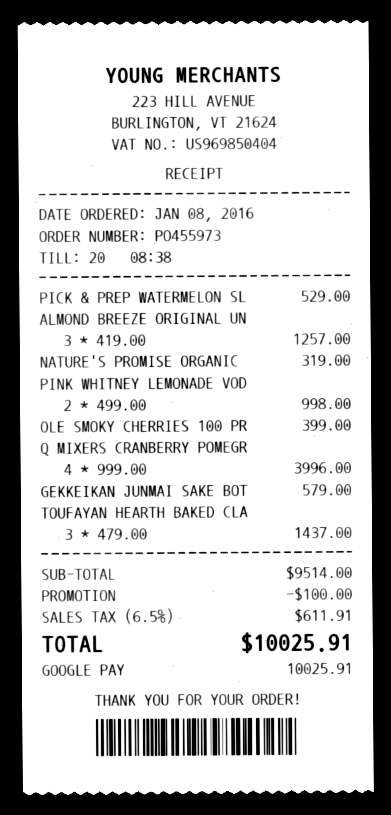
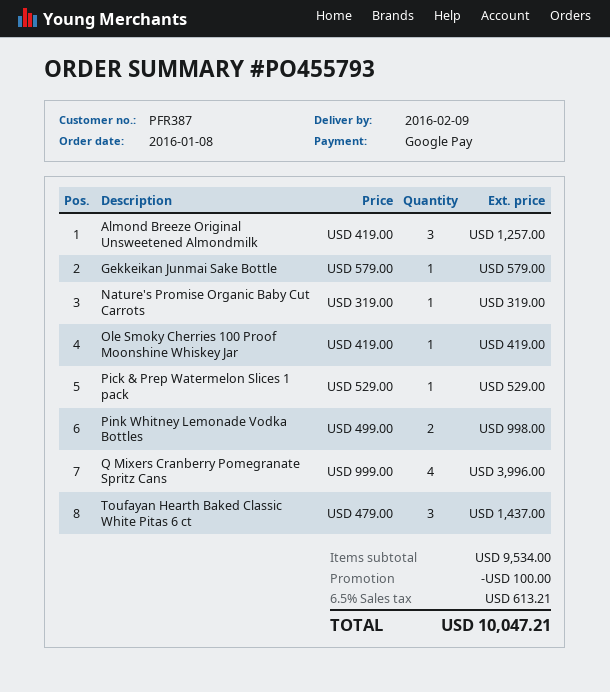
order number: PO455973 -> PO455793
OLE SMOKY CHERRIES 100 PR: 1 x 399.00 = 399.00 -> 1 x 419.00 = 419.00
subtotal: 9514.00 -> 9534.00
tax: 6.5% = 611.91 -> 6.5% = 613.21
total: 10025.91 -> 10047.21

